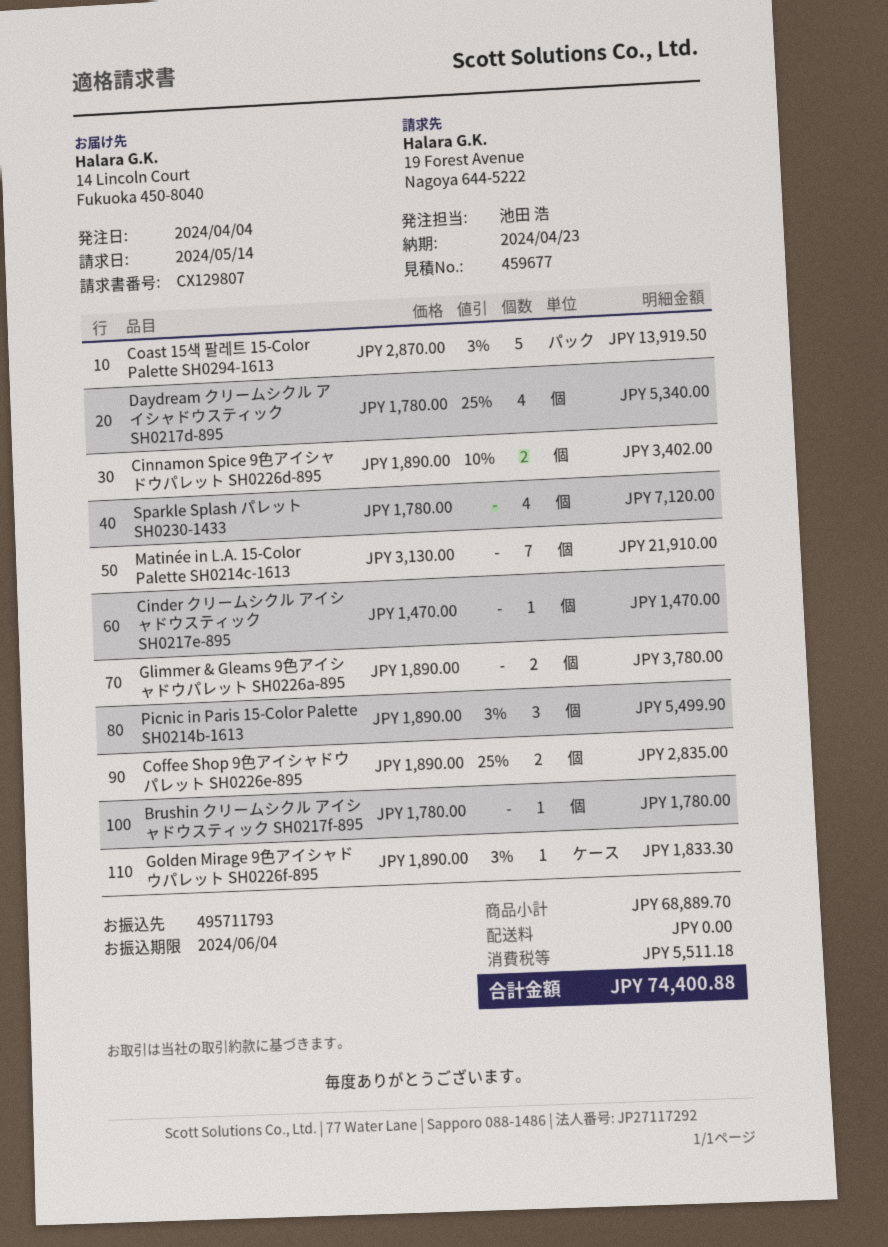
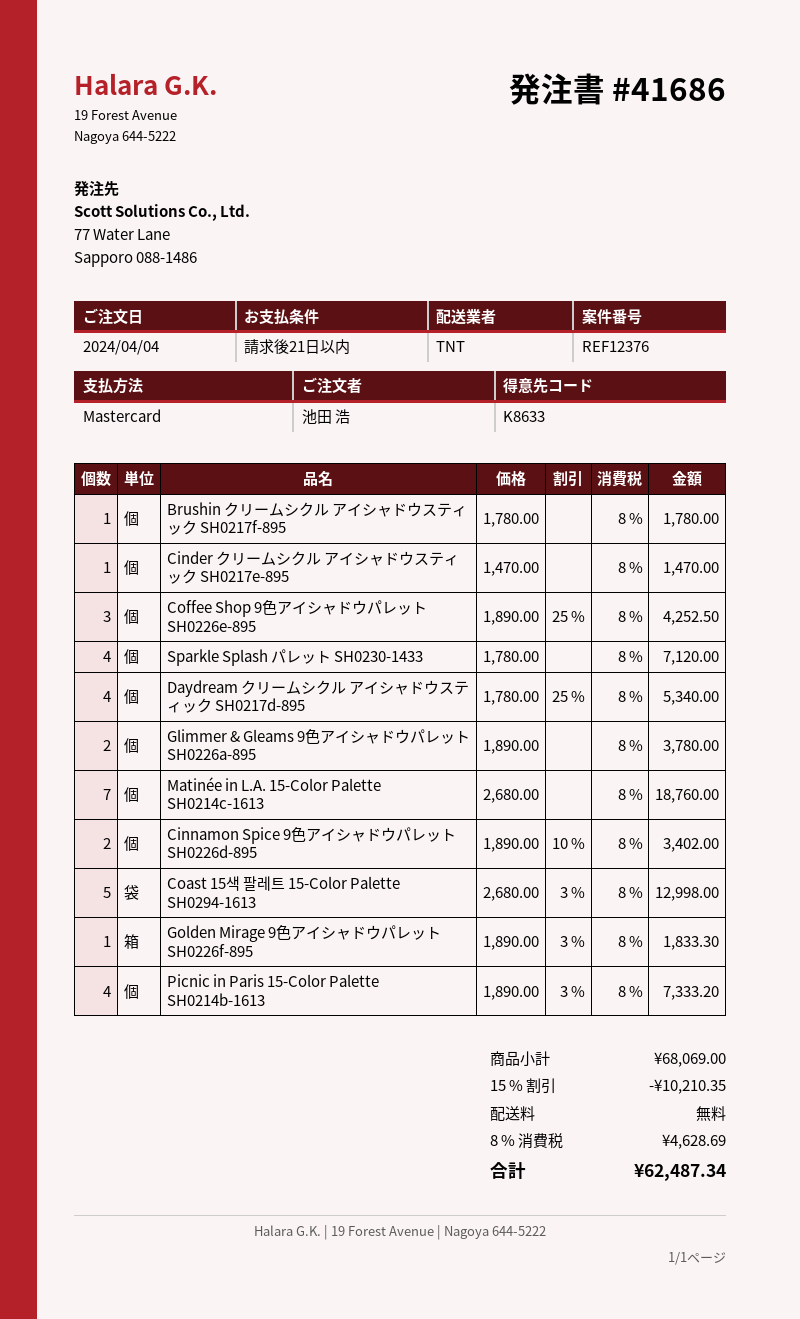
Coast 15색 팔레트 15-Color Palette SH0294-1613: 5 x 2870.00 - 3% = 13919.50 -> 5 x 2680.00 - 3% = 12998.00
Matinée in L.A. 15-Color Palette SH0214c-1613: 7 x 3130.00 = 21910.00 -> 7 x 2680.00 = 18760.00
Picnic in Paris 15-Color Palette SH0214b-1613: 3 x 1890.00 - 3% = 5499.90 -> 4 x 1890.00 - 3% = 7333.20
Coffee Shop 9色アイシャドウパレット SH0226e-895: 2 x 1890.00 - 25% = 2835.00 -> 3 x 1890.00 - 25% = 4252.50
subtotal: 68889.70 -> 68069.00
discount: none -> 15% = 10210.35
tax: 5511.18 -> 4628.69
total: 74400.88 -> 62487.34

